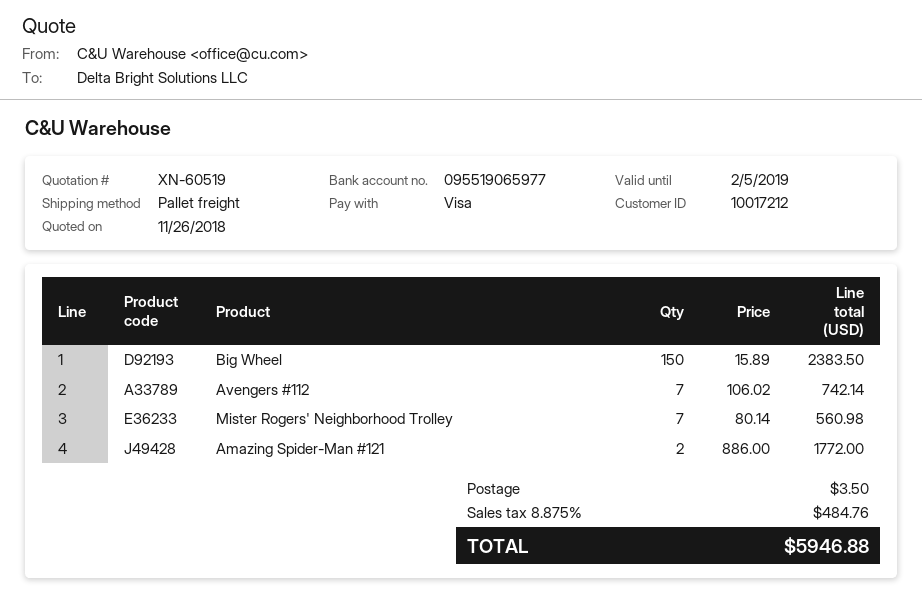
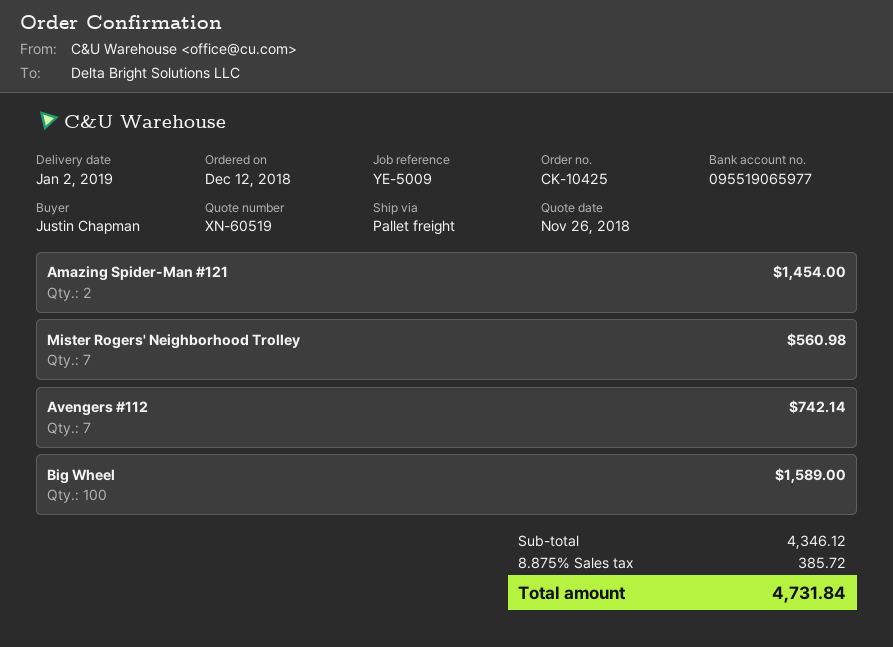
Big Wheel: 150 for 2383.50 -> 100 for 1589.00
Amazing Spider-Man #121: 2 for 1772.00 -> 2 for 1454.00
shipping: 3.50 -> none
tax: 8.875% = 484.76 -> 8.875% = 385.72
total: 5946.88 -> 4731.84

